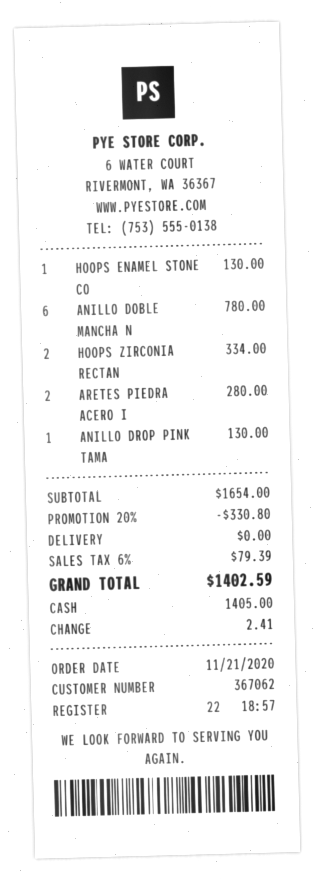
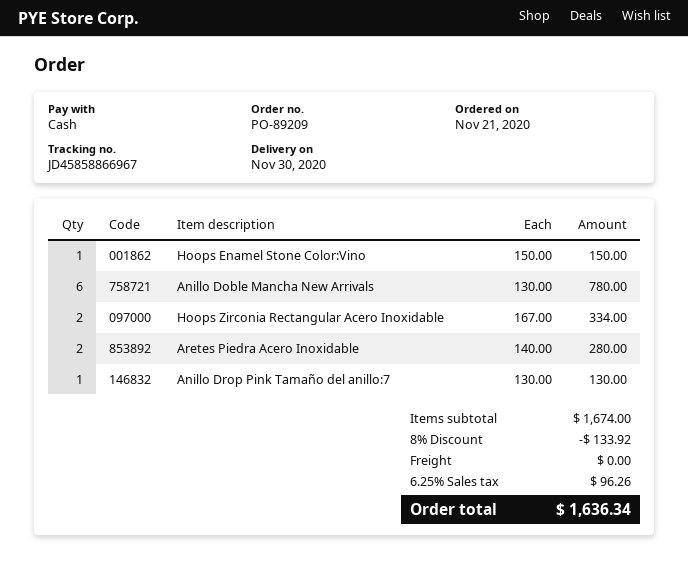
HOOPS ENAMEL STONE CO: 1 for 130.00 -> 1 for 150.00
subtotal: 1654.00 -> 1674.00
discount: 20% = 330.80 -> 8% = 133.92
tax: 6% = 79.39 -> 6.25% = 96.26
total: 1402.59 -> 1636.34

